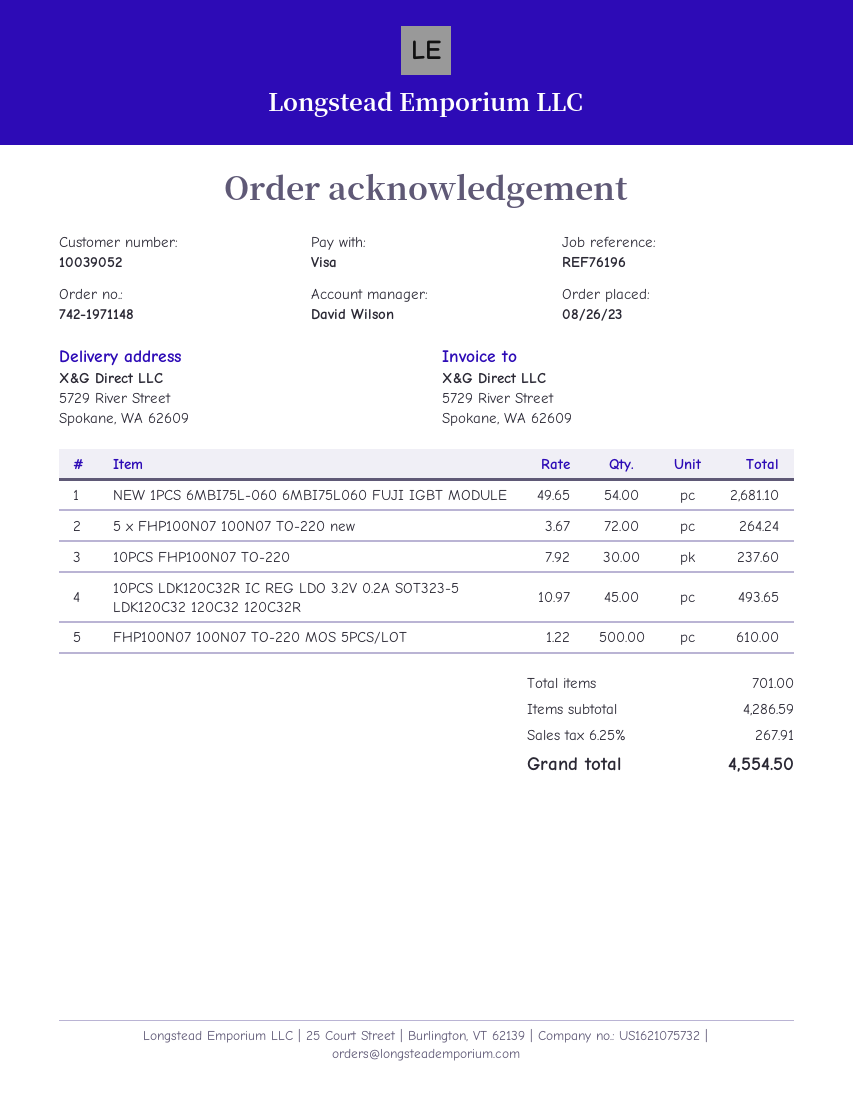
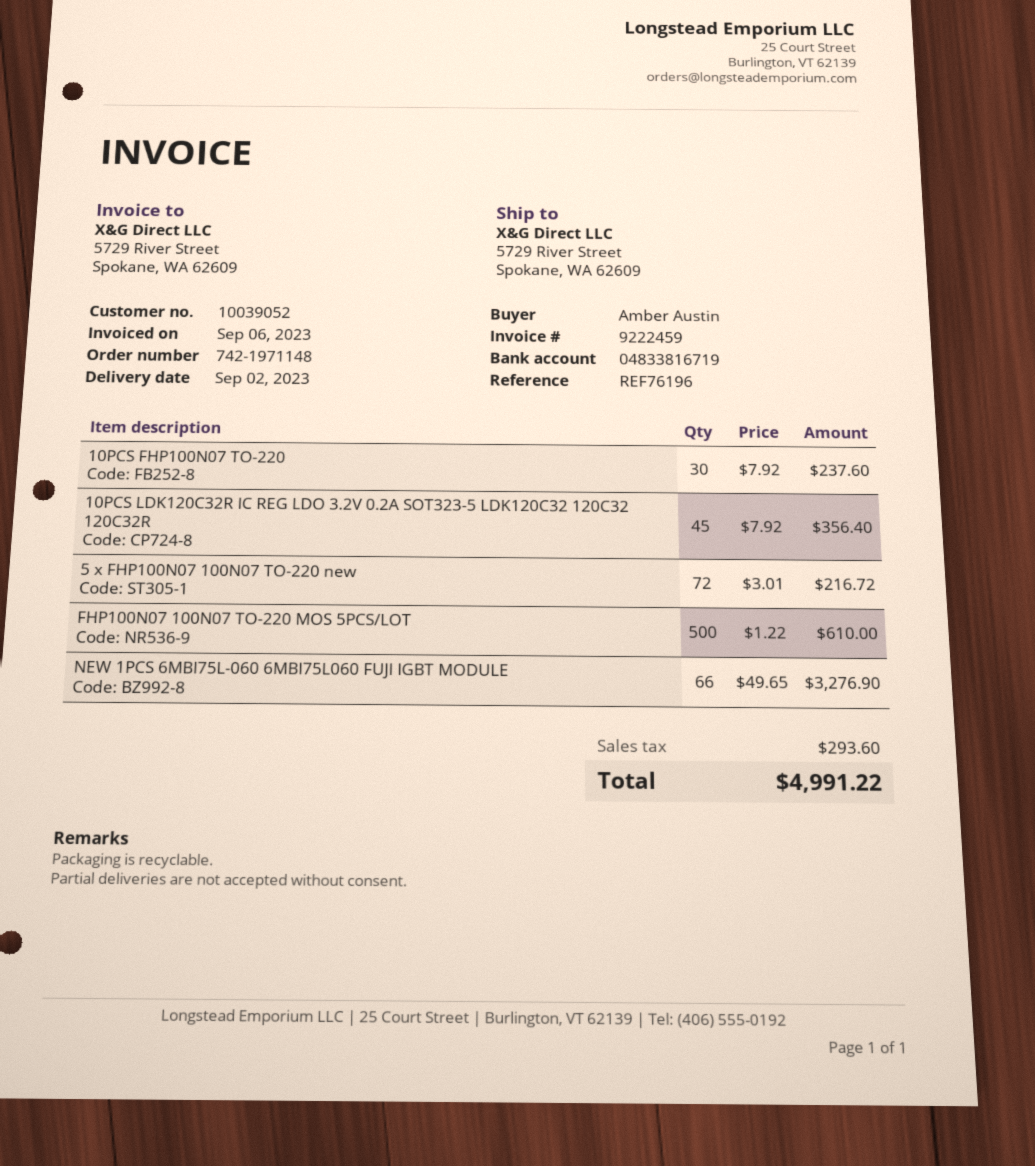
NEW 1PCS 6MBI75L-060 6MBI75L060 FUJI IGBT MODULE: 54 x 49.65 = 2681.10 -> 66 x 49.65 = 3276.90
5 x FHP100N07 100N07 TO-220 new: 72 x 3.67 = 264.24 -> 72 x 3.01 = 216.72
10PCS LDK120C32R IC REG LDO 3.2V 0.2A SOT323-5 LDK120C32 120C32 120C32R: 45 x 10.97 = 493.65 -> 45 x 7.92 = 356.40
tax: 267.91 -> 293.60
total: 4554.50 -> 4991.22

